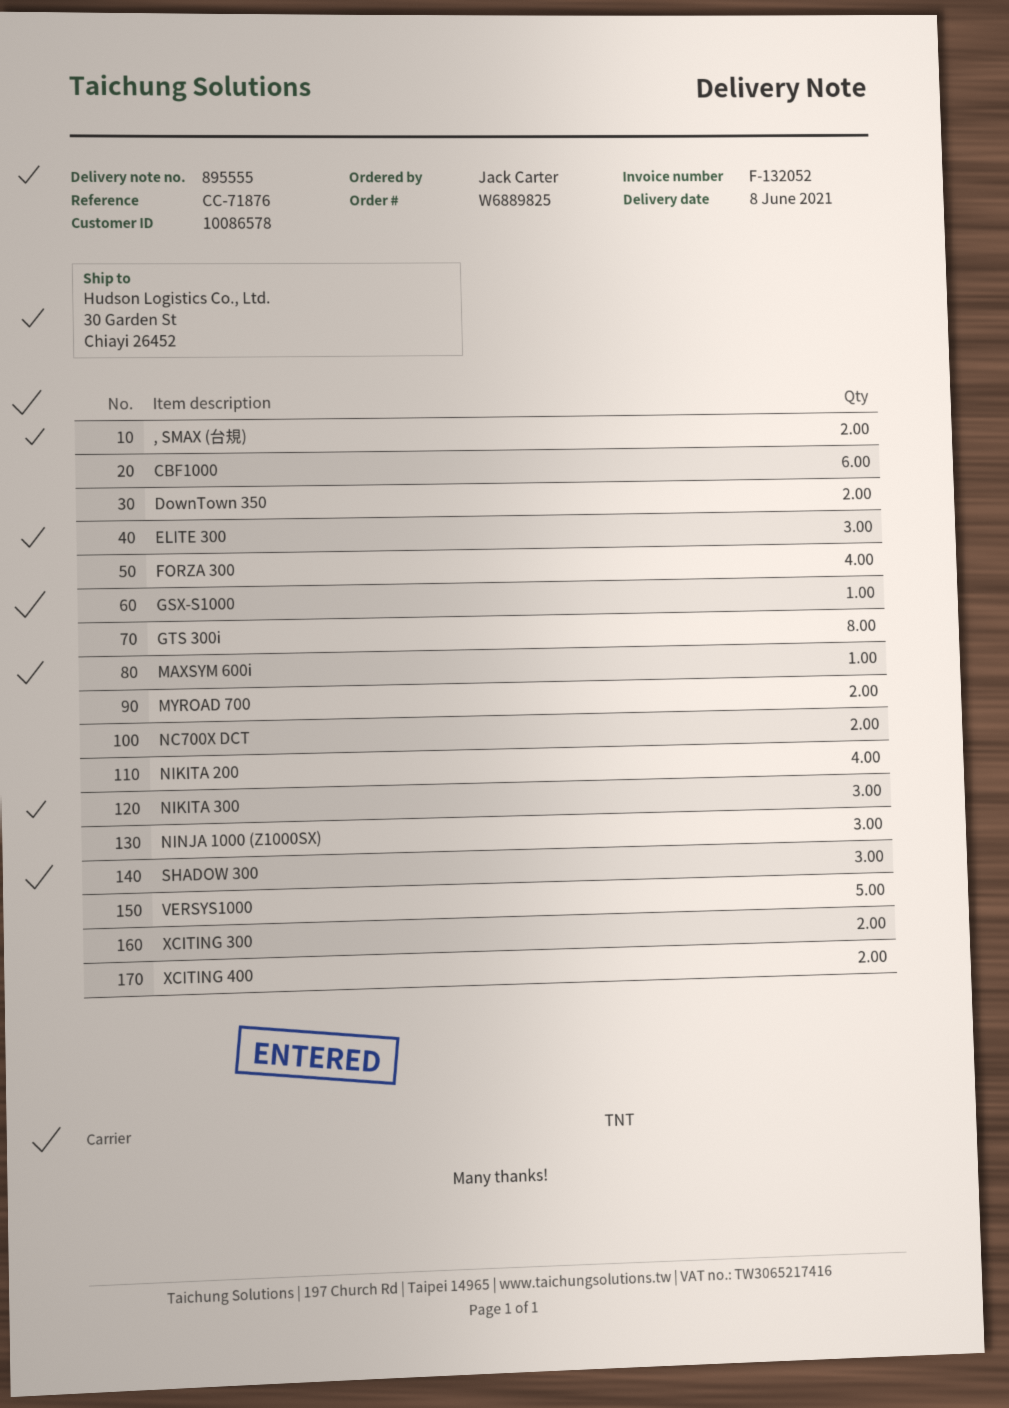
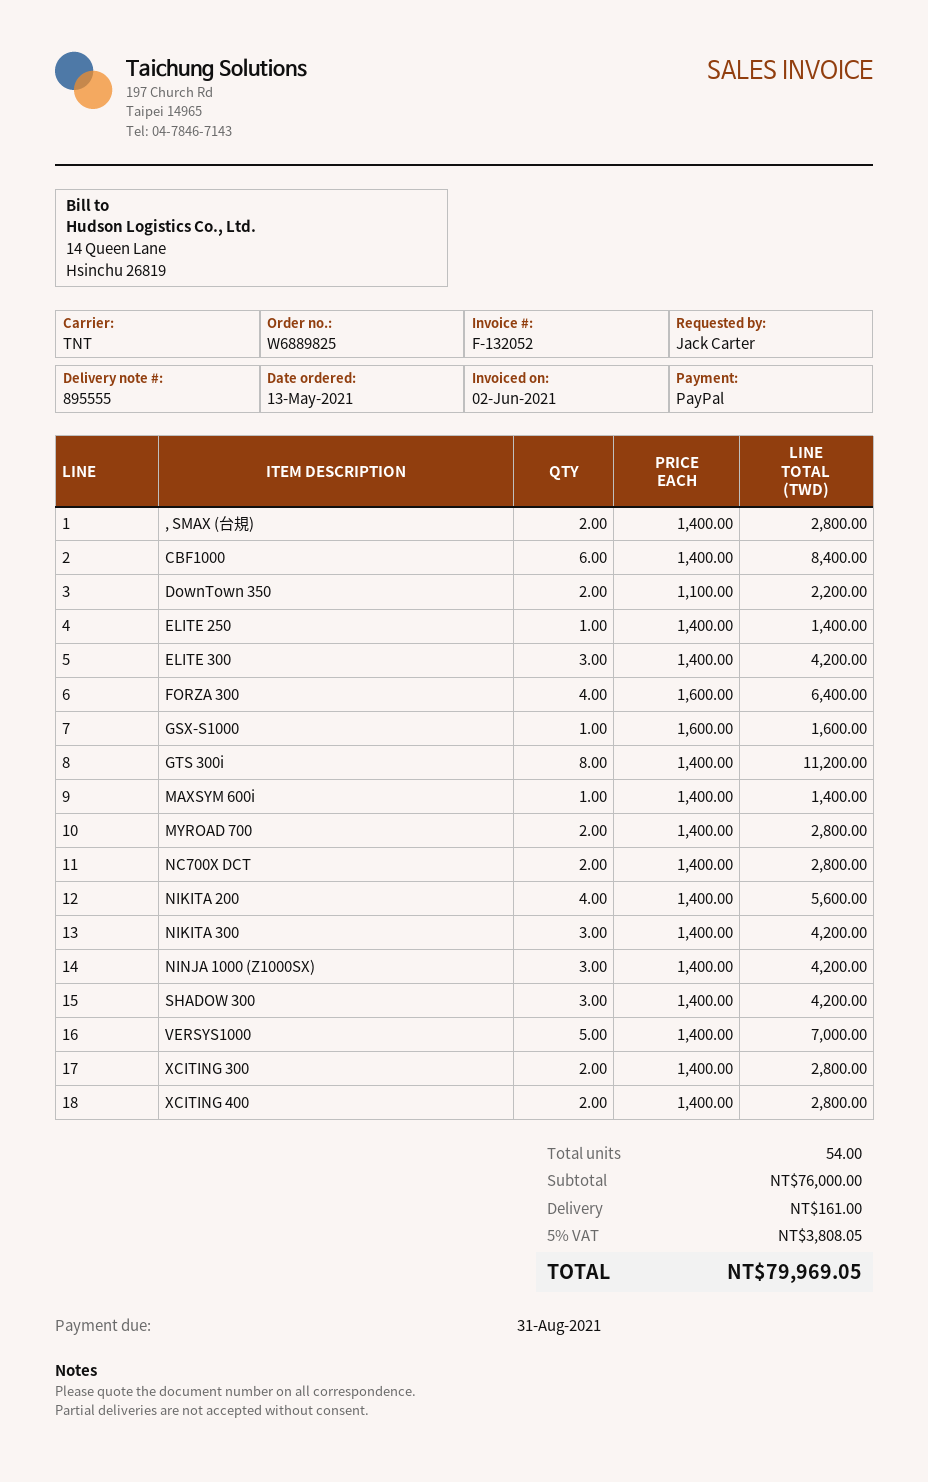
ELITE 250: none -> 1

